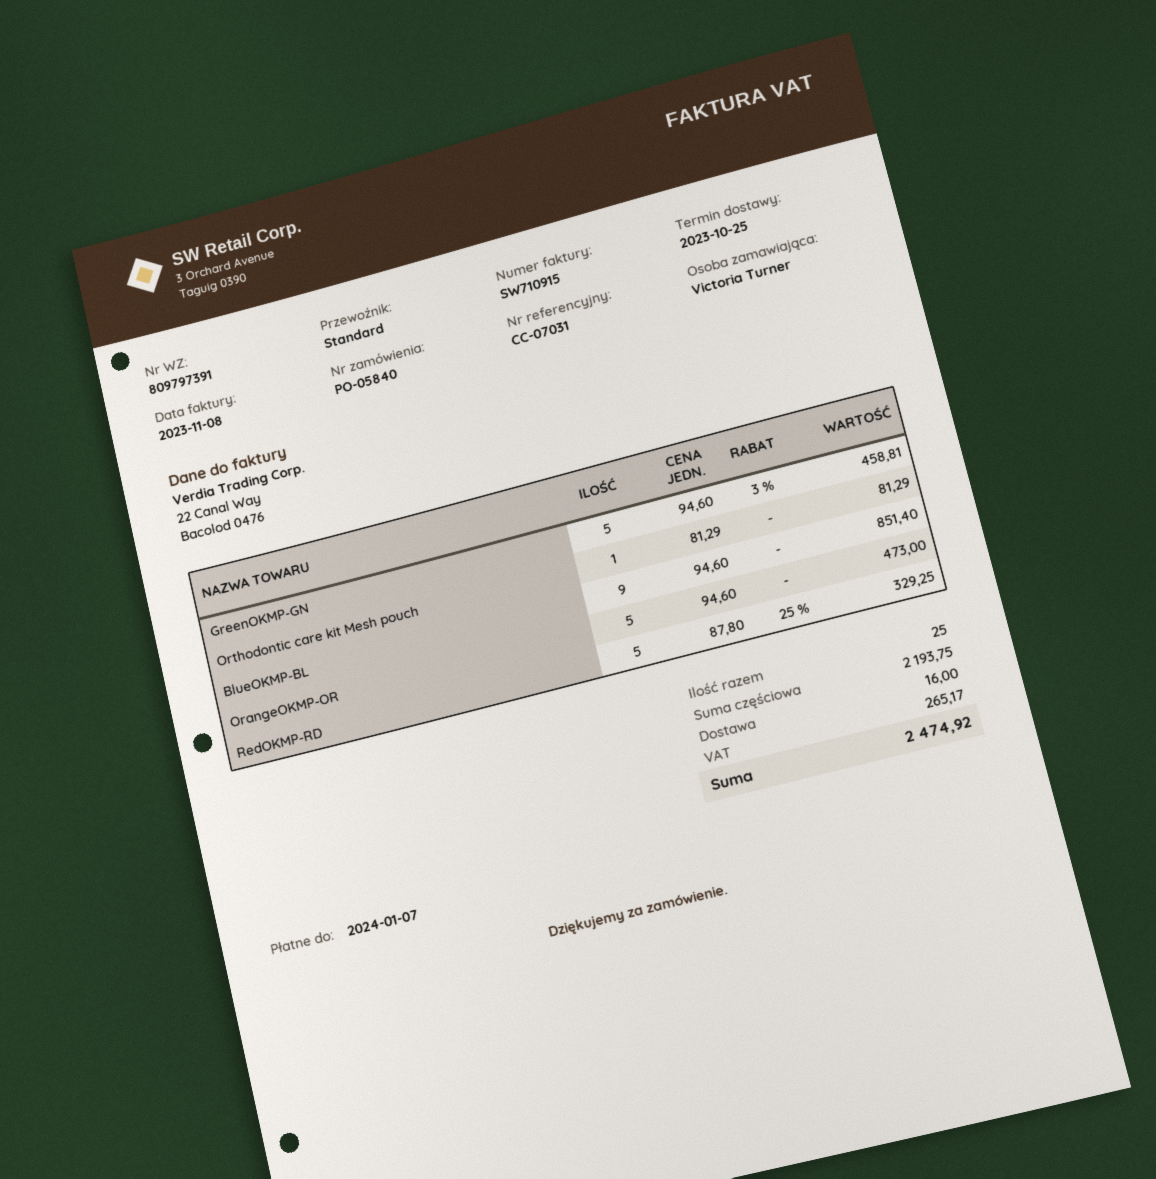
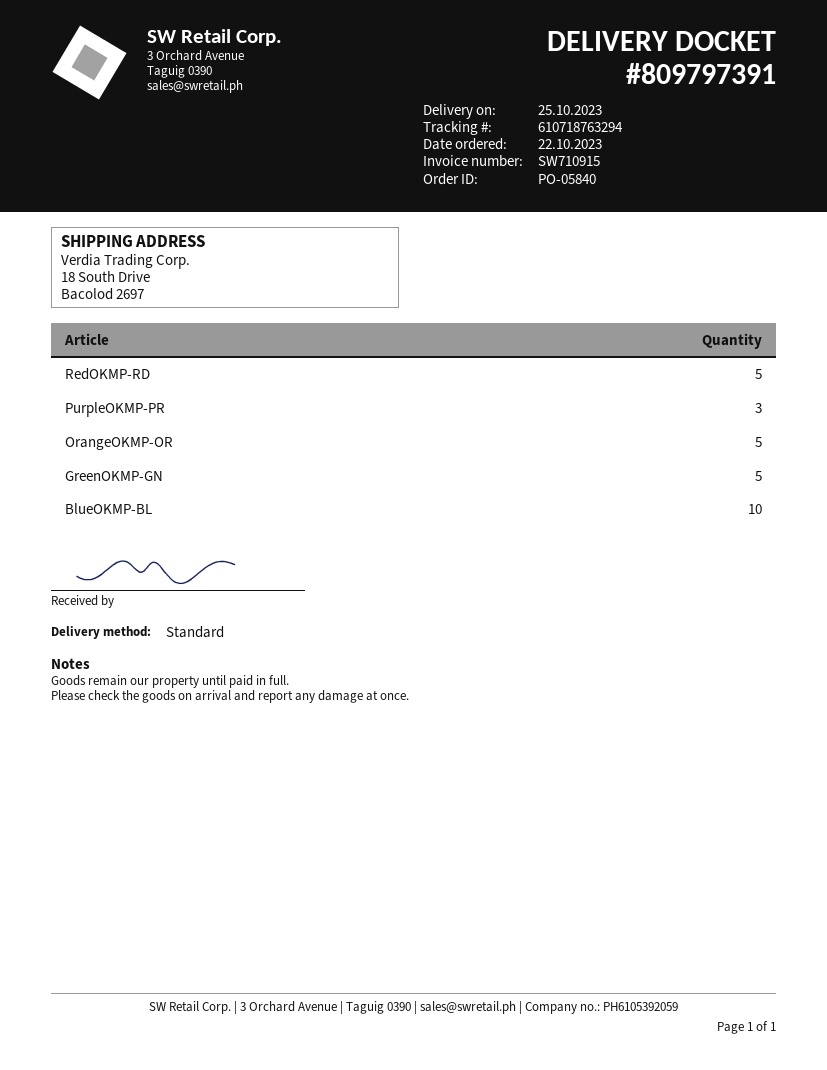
Orthodontic care kit Mesh pouch: 1 -> none
BlueOKMP-BL: 9 -> 10
PurpleOKMP-PR: none -> 3

